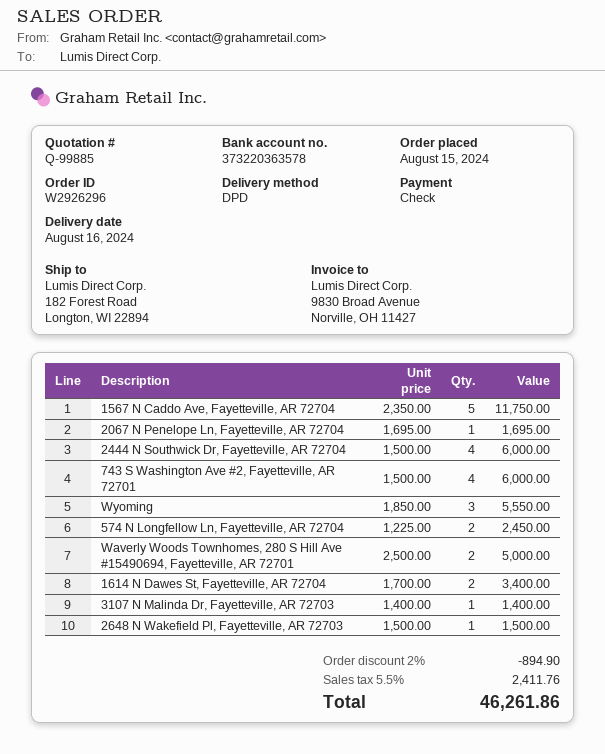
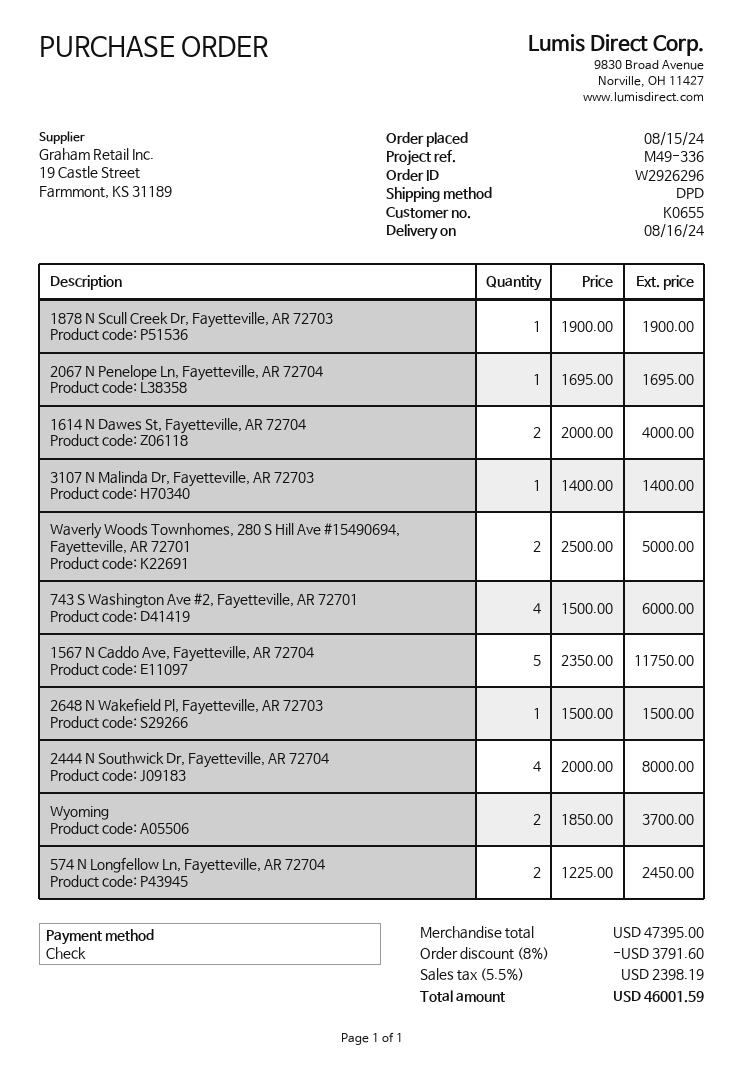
2444 N Southwick Dr, Fayetteville, AR 72704: 4 x 1500.00 = 6000.00 -> 4 x 2000.00 = 8000.00
Wyoming: 3 x 1850.00 = 5550.00 -> 2 x 1850.00 = 3700.00
1614 N Dawes St, Fayetteville, AR 72704: 2 x 1700.00 = 3400.00 -> 2 x 2000.00 = 4000.00
1878 N Scull Creek Dr, Fayetteville, AR 72703: none -> 1 x 1900.00 = 1900.00
discount: 2% = 894.90 -> 8% = 3791.60
tax: 5.5% = 2411.76 -> 5.5% = 2398.19
total: 46261.86 -> 46001.59

